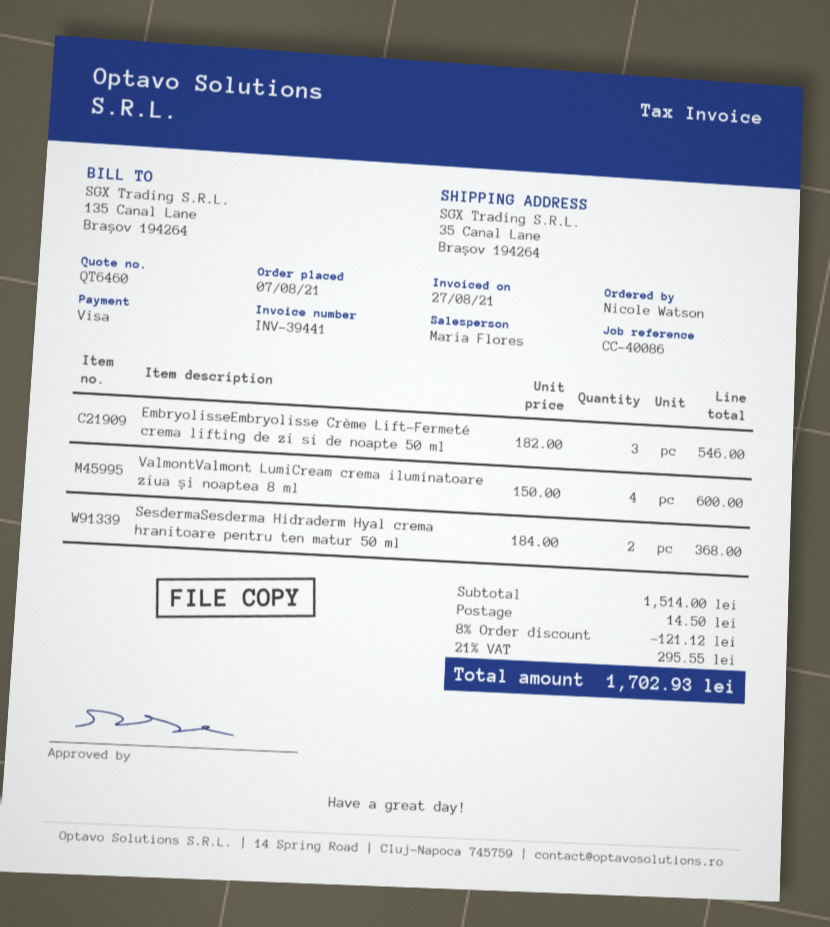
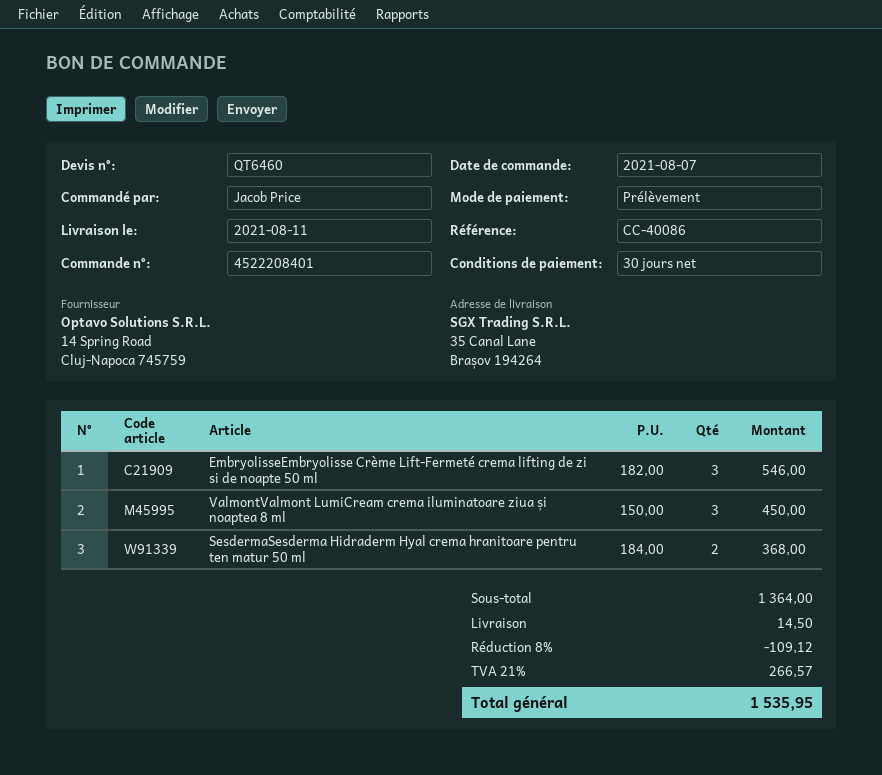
ordered by: Nicole Watson -> Jacob Price
payment method: Visa -> direct debit
ValmontValmont LumiCream crema iluminatoare ziua și noaptea 8 ml: 4 x 150.00 = 600.00 -> 3 x 150.00 = 450.00
subtotal: 1514.00 -> 1364.00
discount: 8% = 121.12 -> 8% = 109.12
tax: 21% = 295.55 -> 21% = 266.57
total: 1702.93 -> 1535.95

